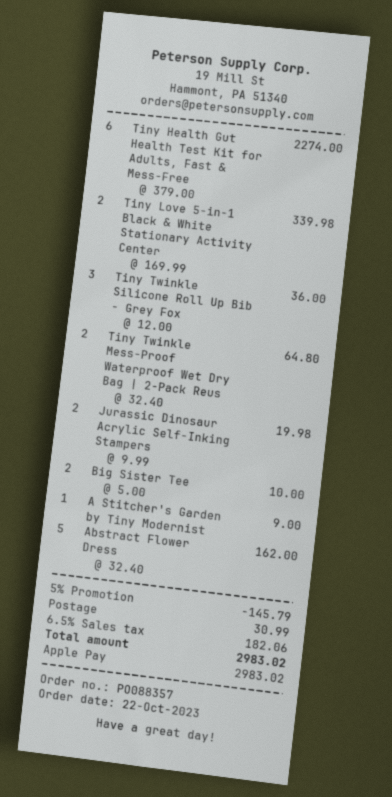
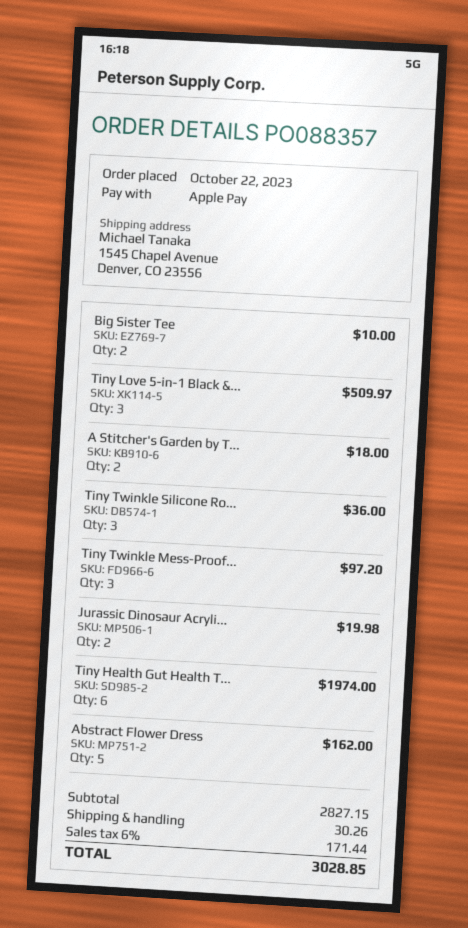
Tiny Health Gut Health Test Kit for Adults, Fast & Mess-Free: 6 for 2274.00 -> 6 for 1974.00
Tiny Love 5-in-1 Black & White Stationary Activity Center: 2 for 339.98 -> 3 for 509.97
Tiny Twinkle Mess-Proof Waterproof Wet Dry Bag | 2-Pack Reus: 2 for 64.80 -> 3 for 97.20
A Stitcher's Garden by Tiny Modernist: 1 for 9.00 -> 2 for 18.00
discount: 5% = 145.79 -> none
shipping: 30.99 -> 30.26
tax: 6.5% = 182.06 -> 6% = 171.44
total: 2983.02 -> 3028.85

